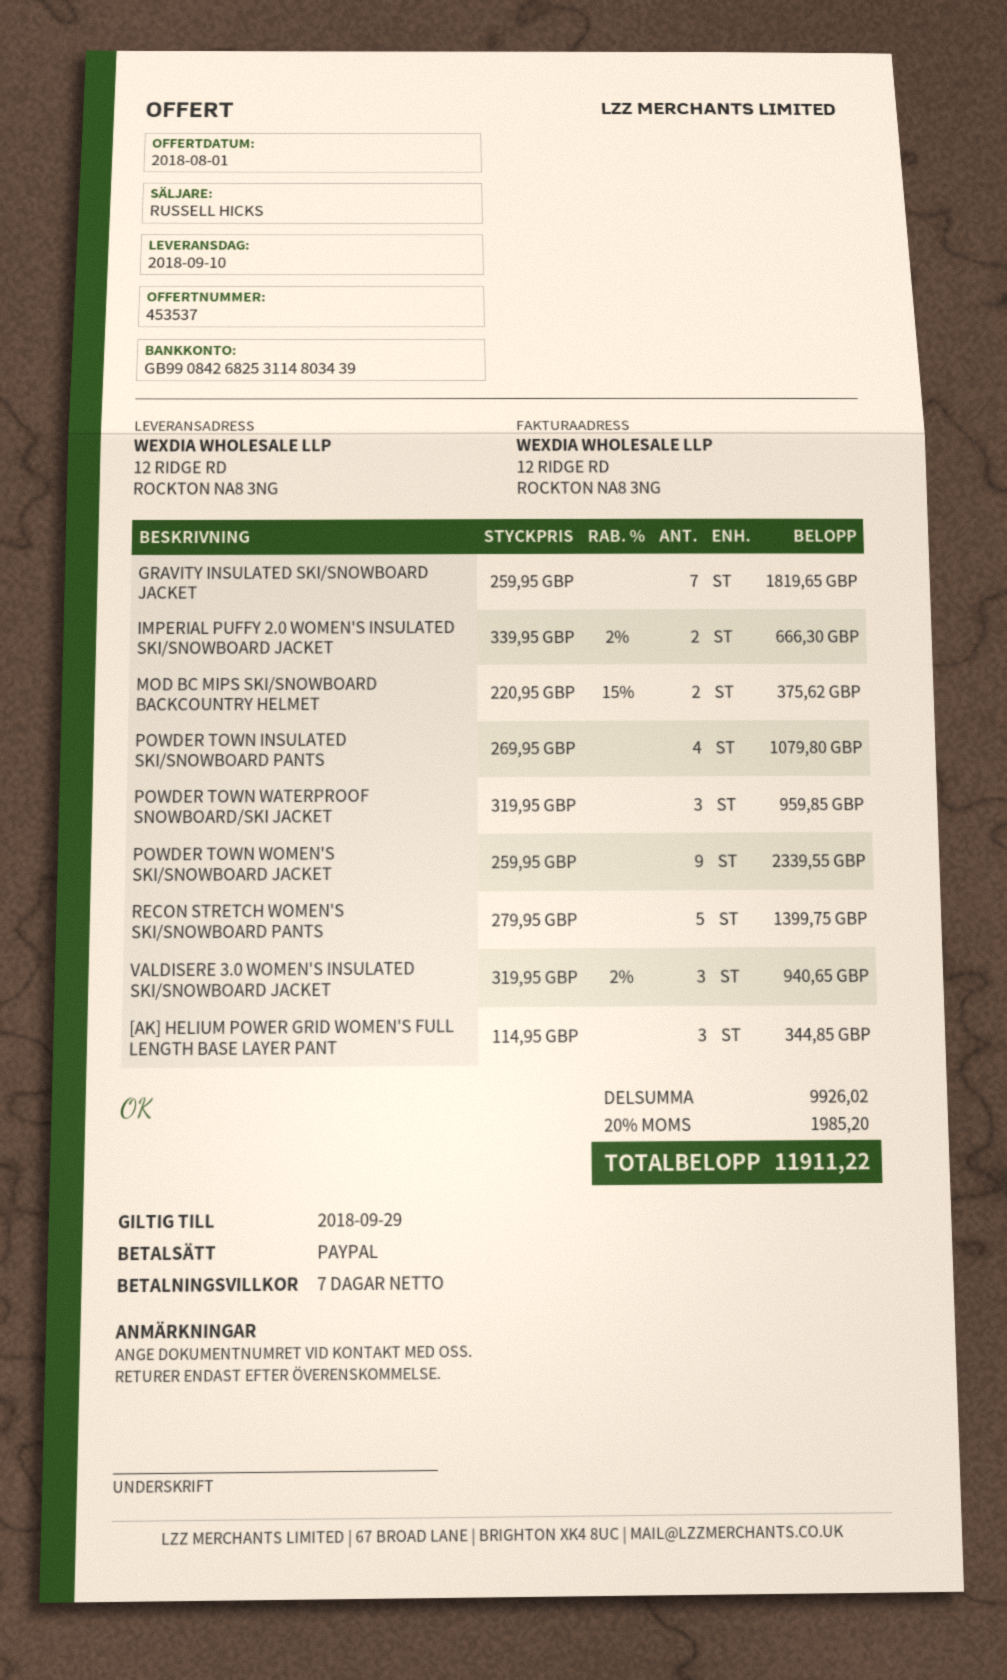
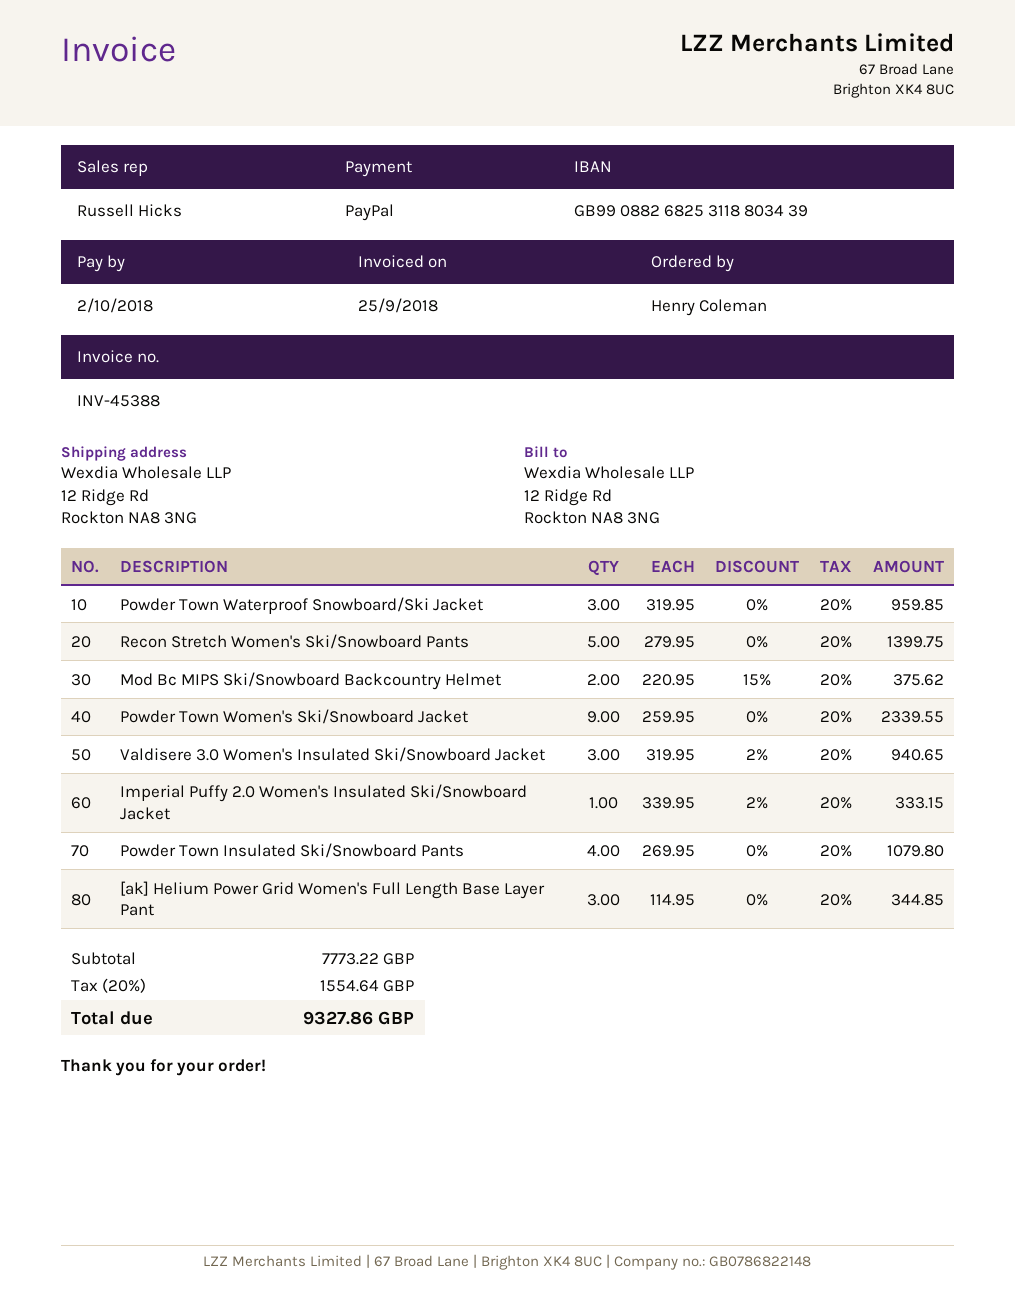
bank account: GB99084268253114803439 -> GB99088268253118803439
GRAVITY INSULATED SKI/SNOWBOARD JACKET: 7 x 259.95 = 1819.65 -> none
IMPERIAL PUFFY 2.0 WOMEN'S INSULATED SKI/SNOWBOARD JACKET: 2 x 339.95 - 2% = 666.30 -> 1 x 339.95 - 2% = 333.15
subtotal: 9926.02 -> 7773.22
tax: 20% = 1985.20 -> 20% = 1554.64
total: 11911.22 -> 9327.86

